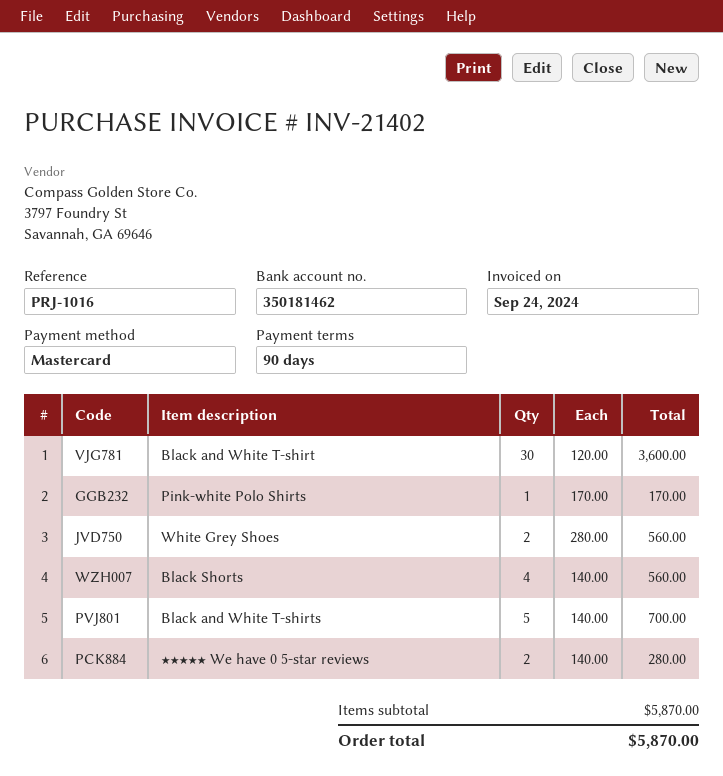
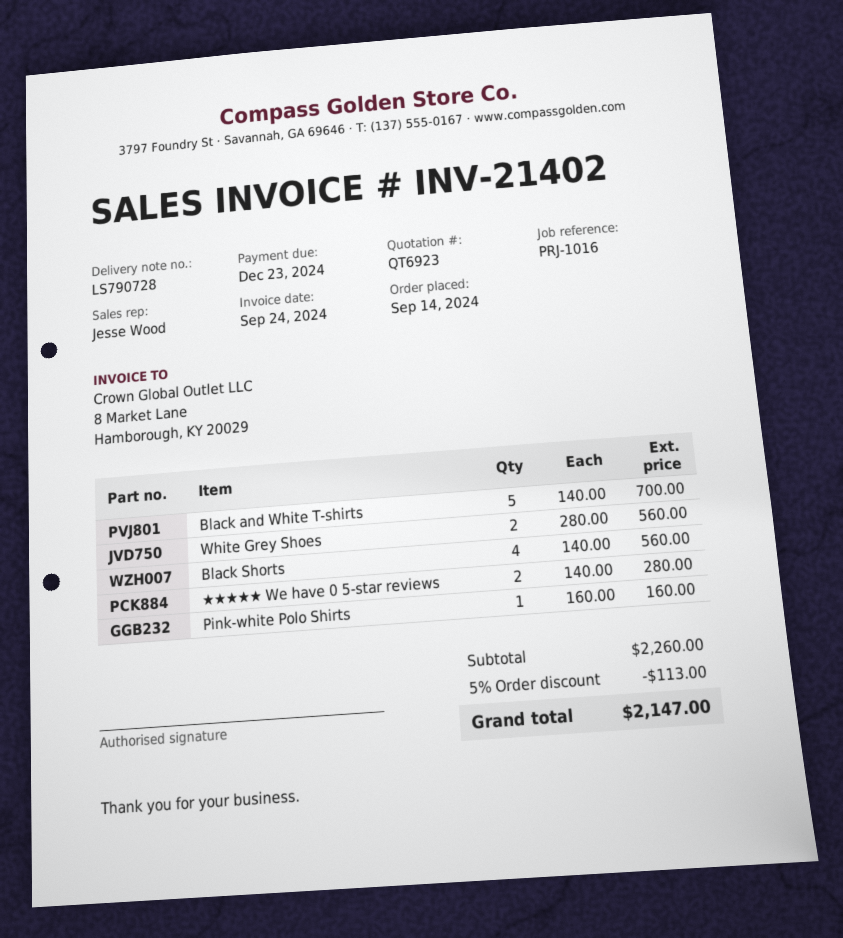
Black and White T-shirt: 30 x 120.00 = 3600.00 -> none
Pink-white Polo Shirts: 1 x 170.00 = 170.00 -> 1 x 160.00 = 160.00
subtotal: 5870.00 -> 2260.00
discount: none -> 5% = 113.00
total: 5870.00 -> 2147.00

